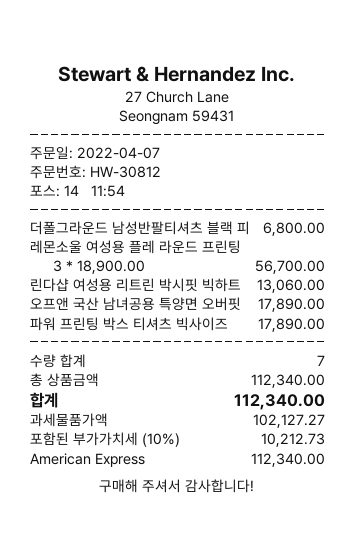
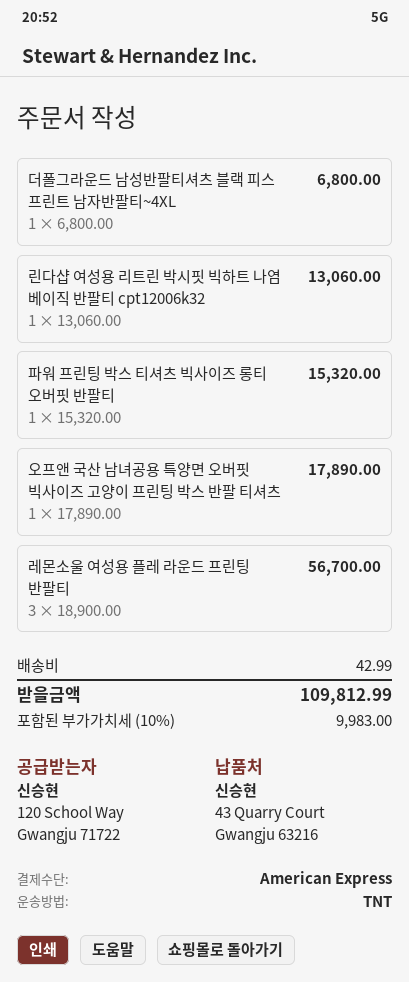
파워 프린팅 박스 티셔츠 빅사이즈: 1 x 17890.00 = 17890.00 -> 1 x 15320.00 = 15320.00
shipping: none -> 42.99
tax: 10% = 10212.73 -> 10% = 9983.00
total: 112340.00 -> 109812.99

